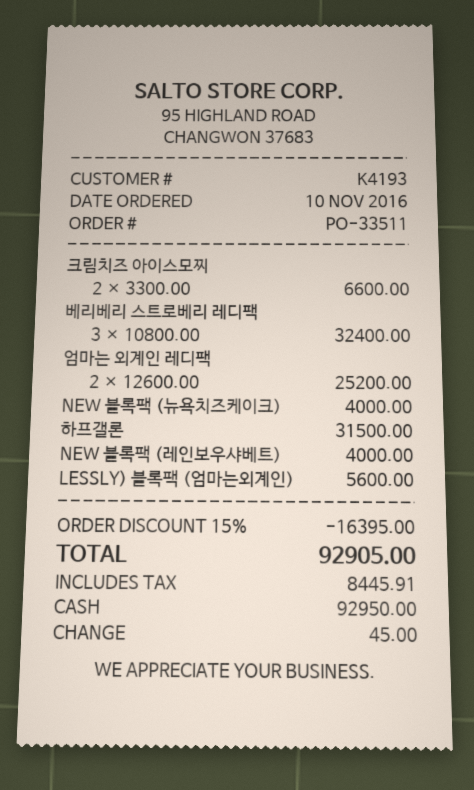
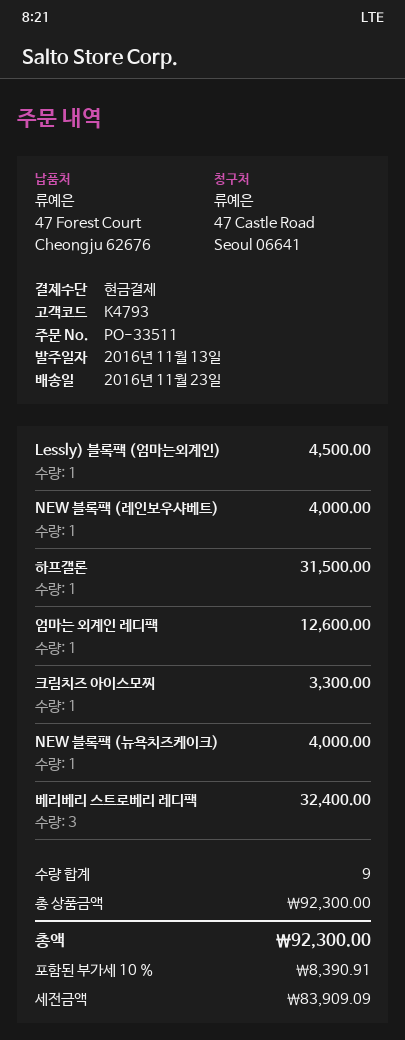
order date: 2016-11-10 -> 2016-11-13
customer number: K4193 -> K4793
크림치즈 아이스모찌: 2 for 6600.00 -> 1 for 3300.00
엄마는 외계인 레디팩: 2 for 25200.00 -> 1 for 12600.00
LESSLY) 블록팩 (엄마는외계인): 1 for 5600.00 -> 1 for 4500.00
discount: 15% = 16395.00 -> none
tax: 8445.91 -> 8390.91
total: 92905.00 -> 92300.00

